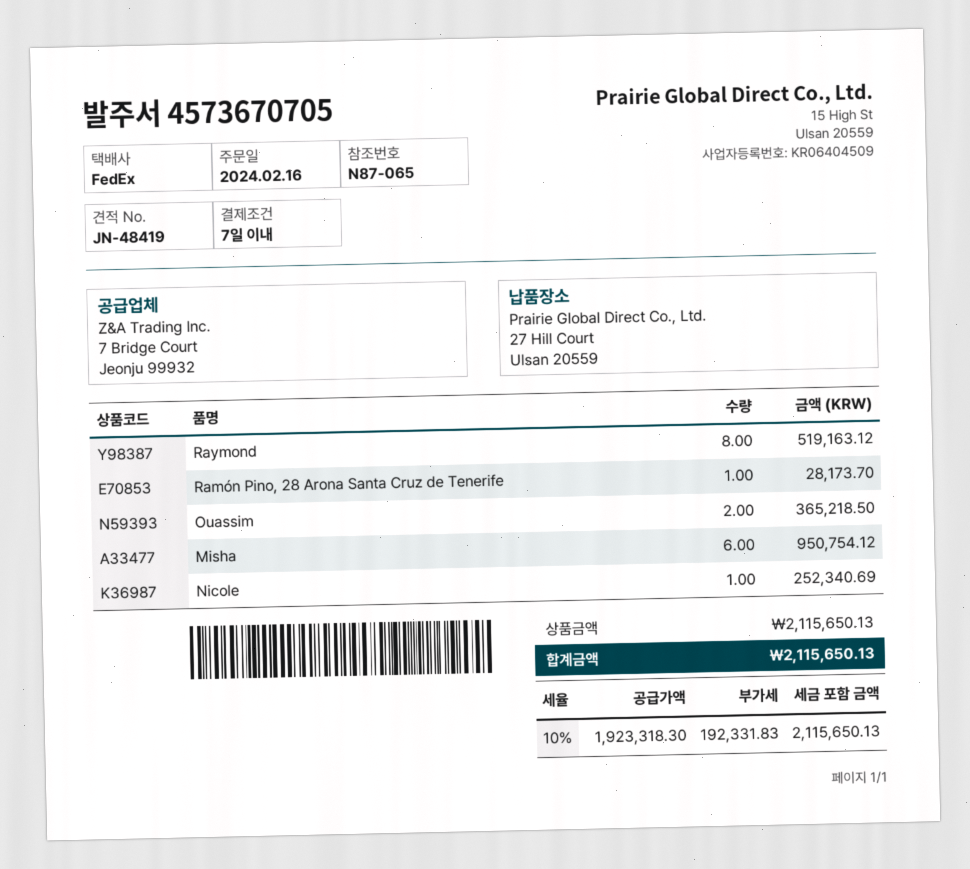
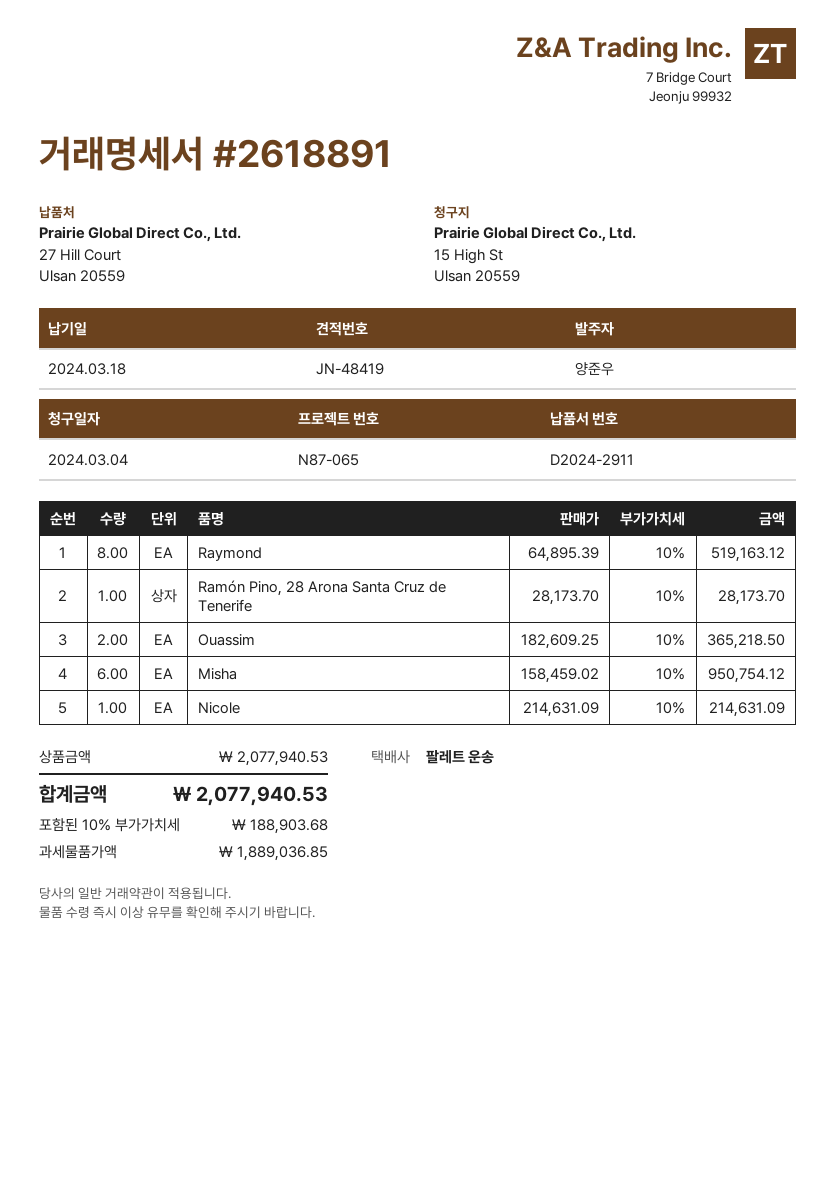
shipping method: FedEx -> pallet freight
Nicole: 1 for 252340.69 -> 1 for 214631.09
subtotal: 2115650.13 -> 2077940.53
net: 1923318.30 -> 1889036.85
tax: 10% = 192331.83 -> 10% = 188903.68
total: 2115650.13 -> 2077940.53

